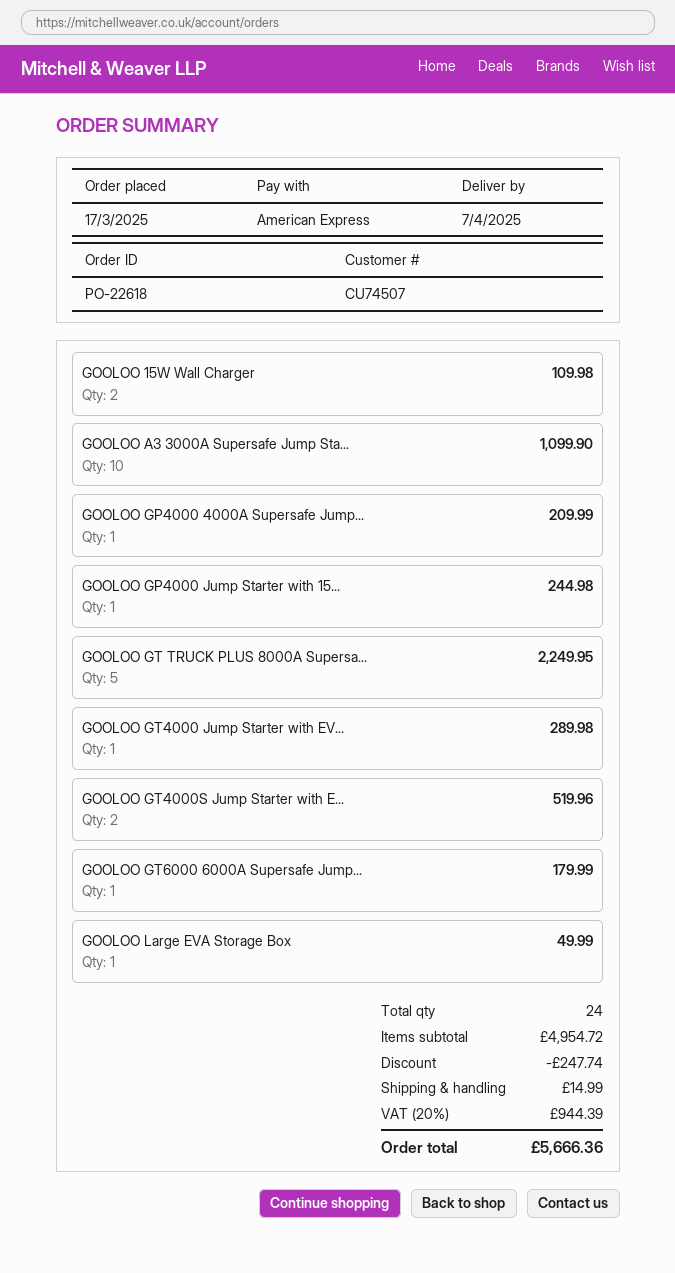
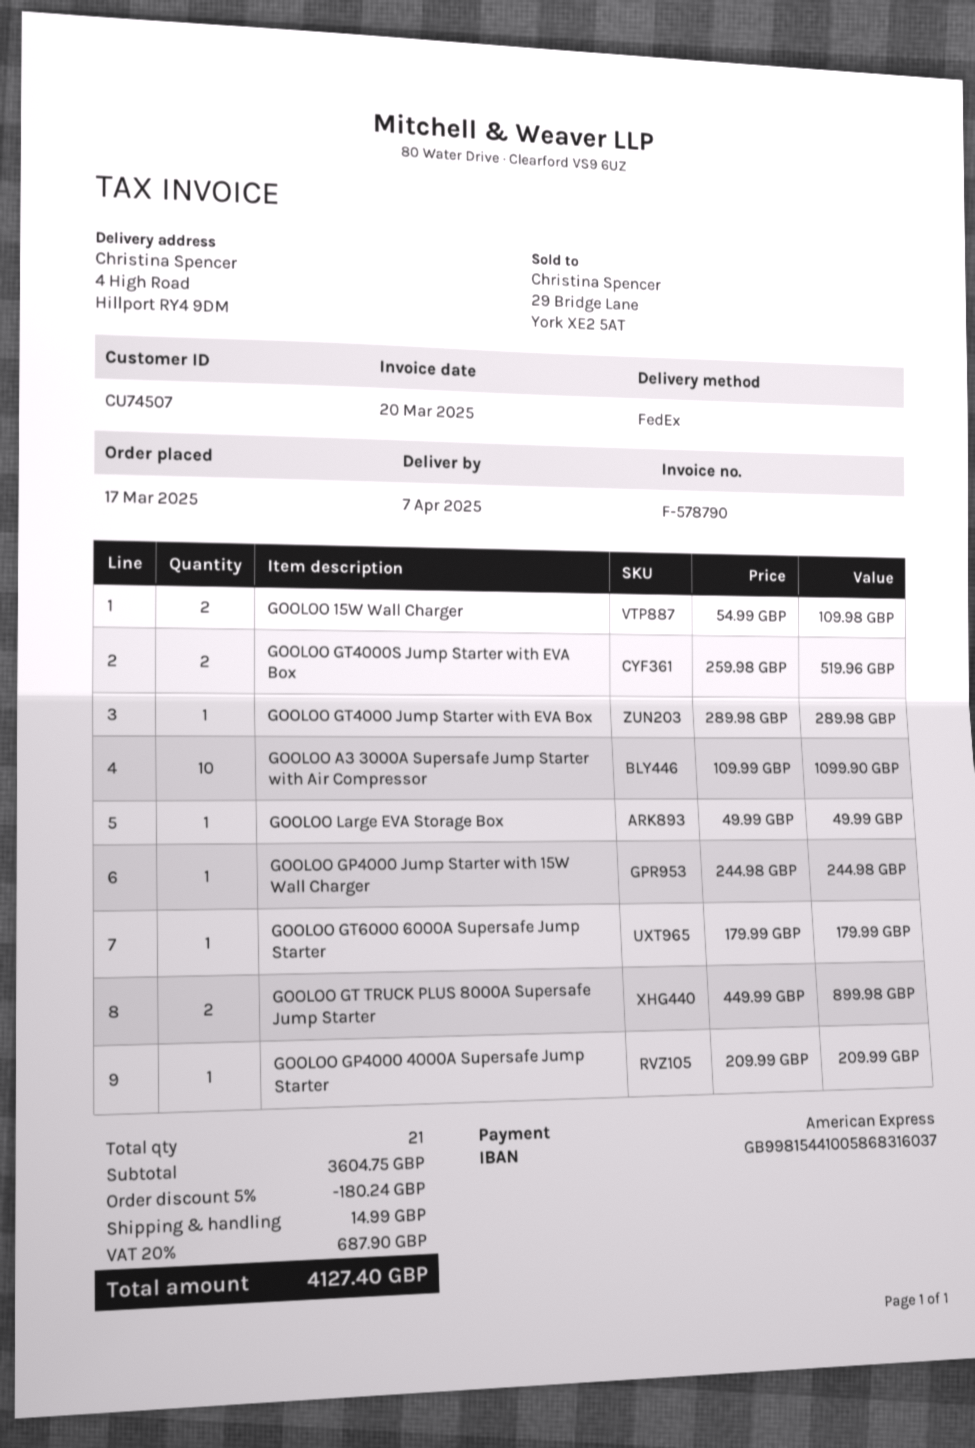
GOOLOO GT TRUCK PLUS 8000A Supersa...: 5 for 2249.95 -> 2 for 899.98
total quantity: 24 -> 21
subtotal: 4954.72 -> 3604.75
discount: 247.74 -> 180.24
tax: 20% = 944.39 -> 20% = 687.90
total: 5666.36 -> 4127.40

